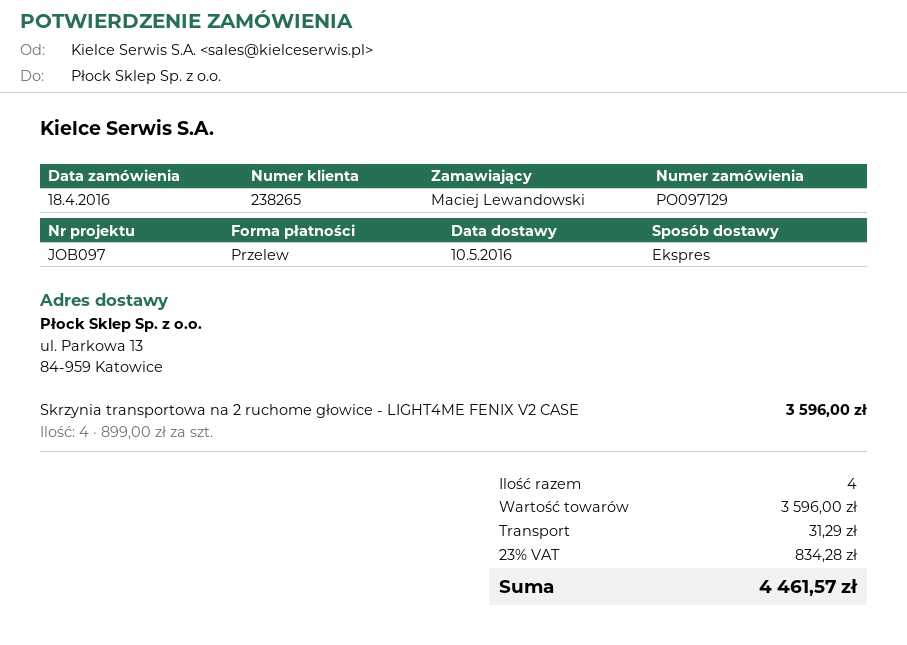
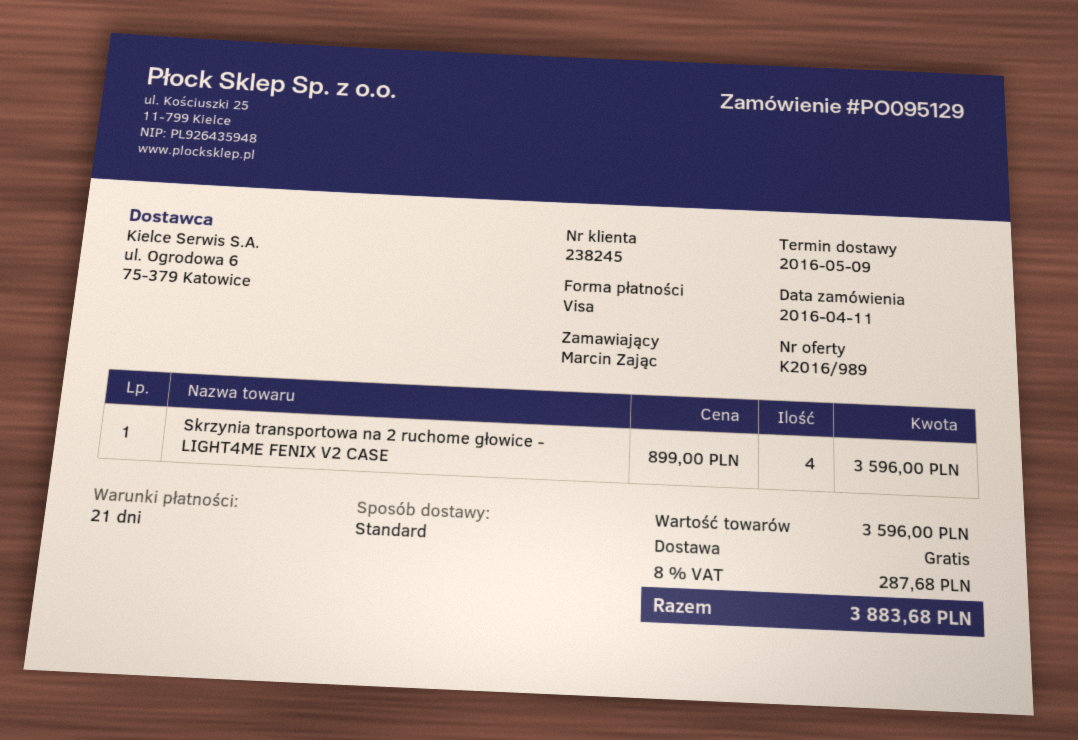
order number: PO097129 -> PO095129
order date: 2016-04-18 -> 2016-04-11
delivery date: 2016-05-10 -> 2016-05-09
customer number: 238265 -> 238245
ordered by: Maciej Lewandowski -> Marcin Zając
payment method: bank transfer -> Visa
shipping method: express -> standard
shipping: 31.29 -> 0.00
tax: 23% = 834.28 -> 8% = 287.68
total: 4461.57 -> 3883.68

